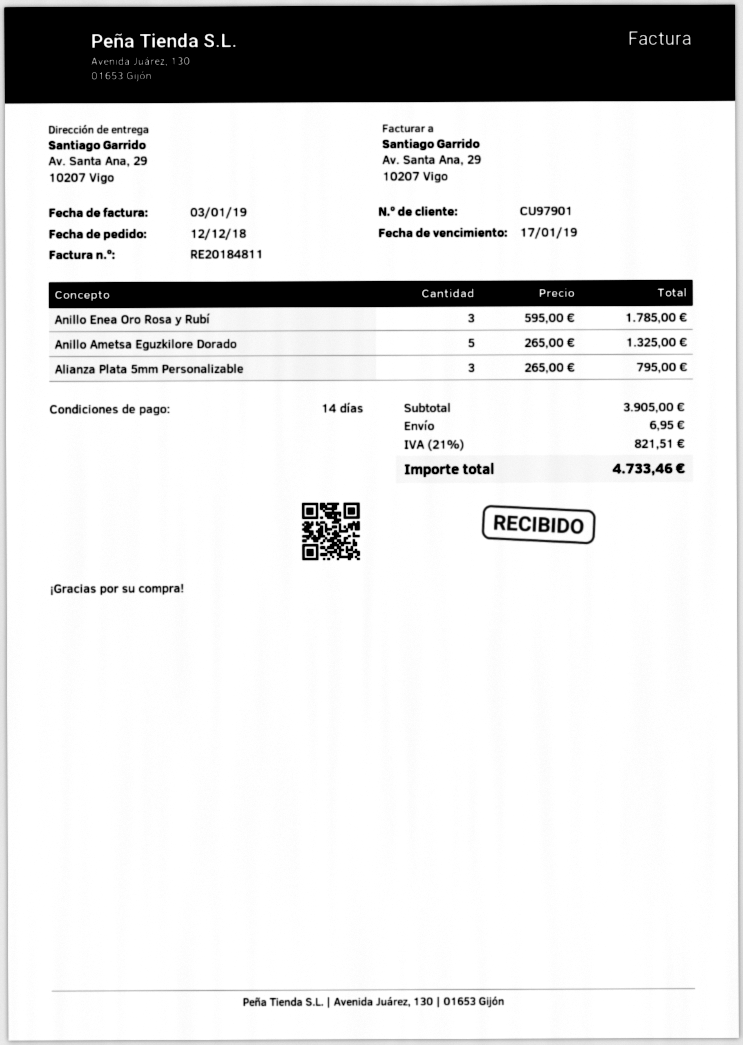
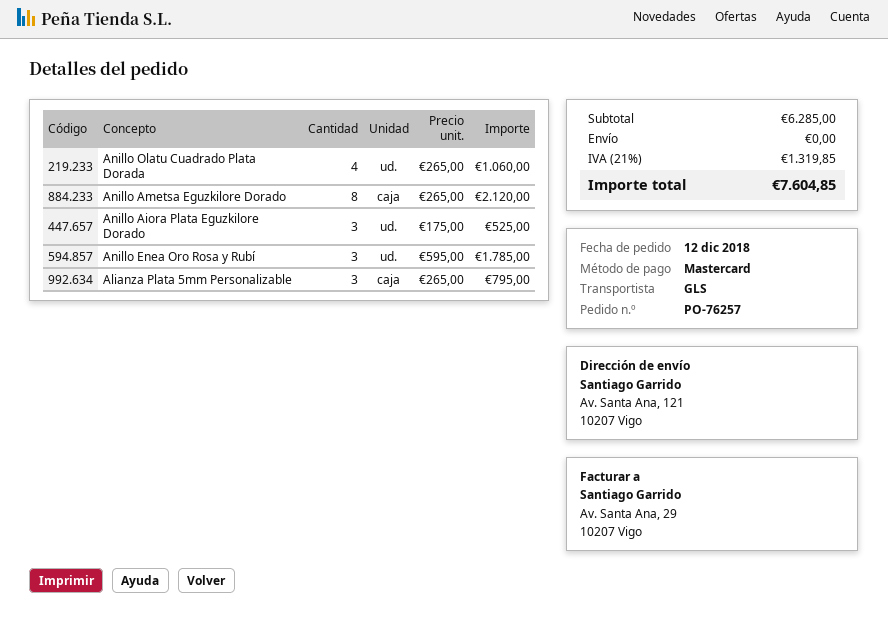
ship to: Av. Santa Ana, 29, 10207 Vigo -> Av. Santa Ana, 121, 10207 Vigo
Anillo Ametsa Eguzkilore Dorado: 5 x 265.00 = 1325.00 -> 8 x 265.00 = 2120.00
Anillo Olatu Cuadrado Plata Dorada: none -> 4 x 265.00 = 1060.00
Anillo Aiora Plata Eguzkilore Dorado: none -> 3 x 175.00 = 525.00
subtotal: 3905.00 -> 6285.00
shipping: 6.95 -> 0.00
tax: 21% = 821.51 -> 21% = 1319.85
total: 4733.46 -> 7604.85

